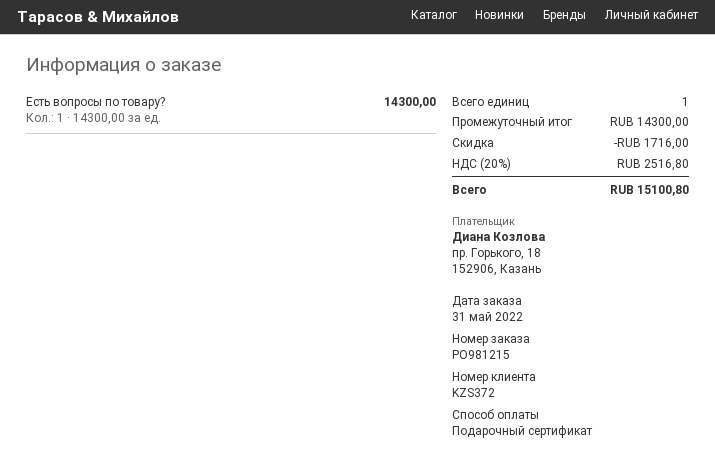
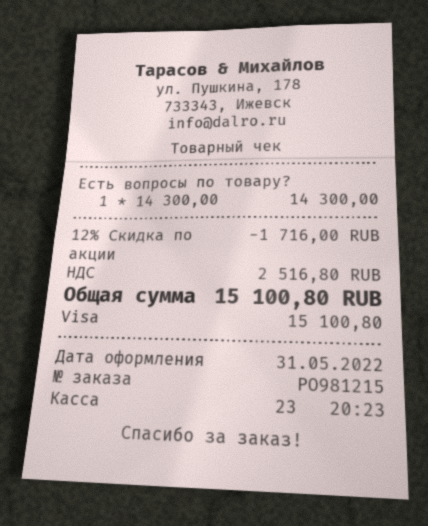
payment method: gift card -> Visa

